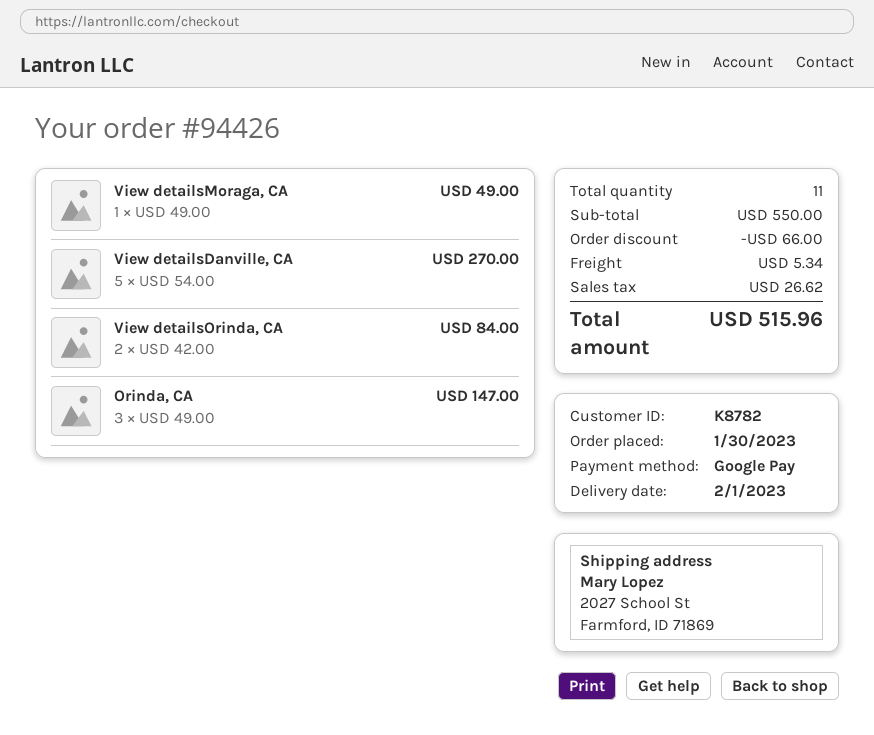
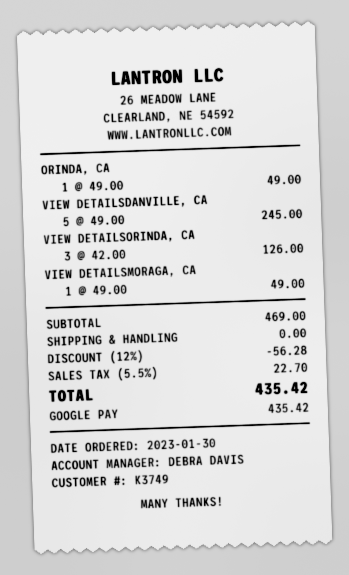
customer number: K8782 -> K3749
View detailsDanville, CA: 5 x 54.00 = 270.00 -> 5 x 49.00 = 245.00
View detailsOrinda, CA: 2 x 42.00 = 84.00 -> 3 x 42.00 = 126.00
Orinda, CA: 3 x 49.00 = 147.00 -> 1 x 49.00 = 49.00
subtotal: 550.00 -> 469.00
discount: 66.00 -> 56.28
shipping: 5.34 -> 0.00
tax: 26.62 -> 22.70
total: 515.96 -> 435.42

